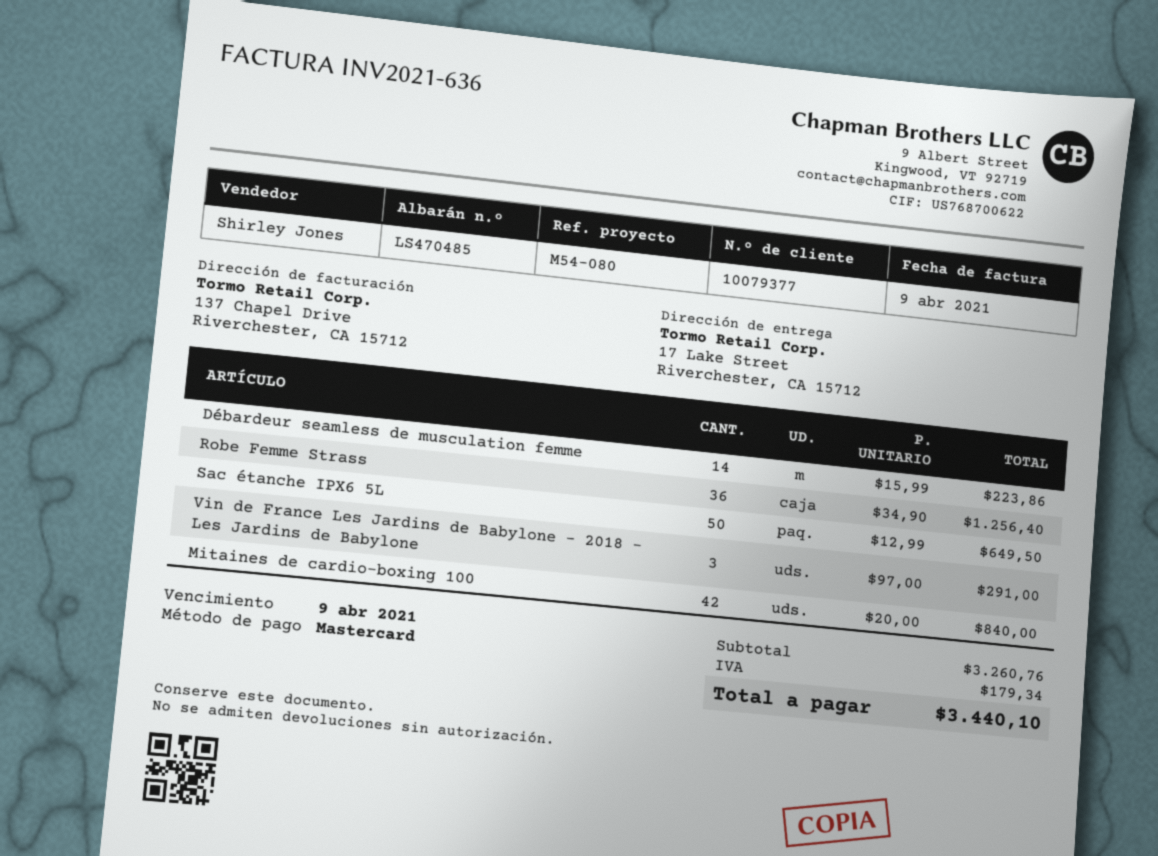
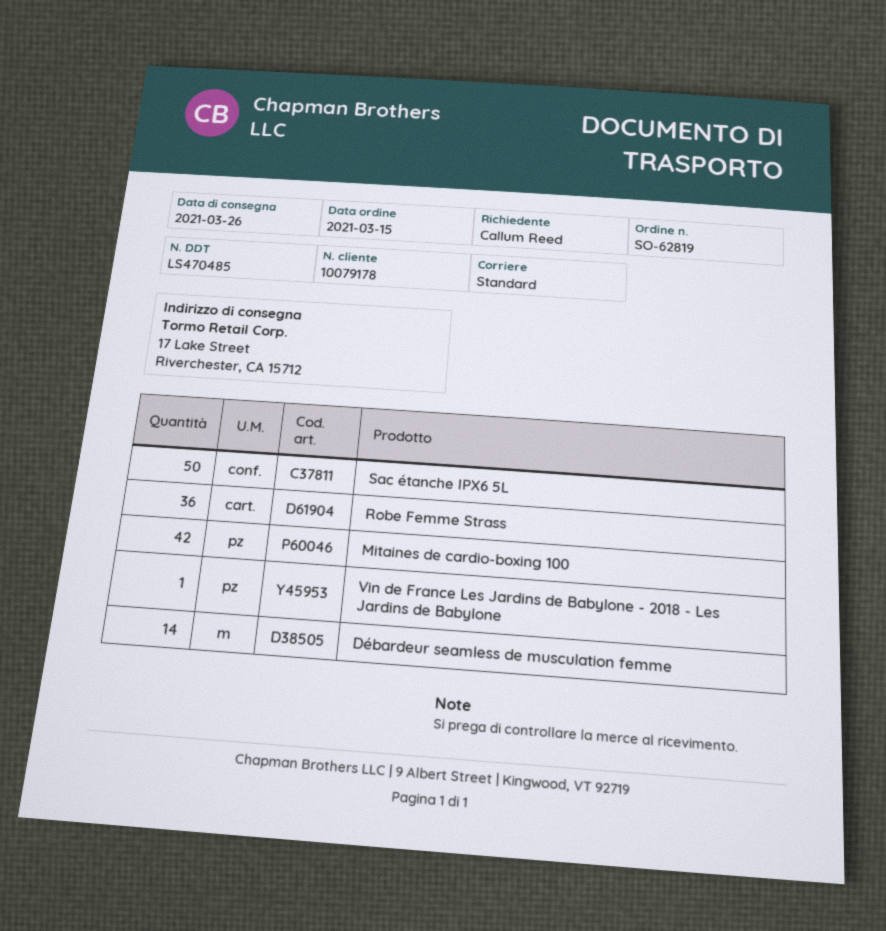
customer number: 10079377 -> 10079178
Vin de France Les Jardins de Babylone - 2018 - Les Jardins de Babylone: 3 -> 1

